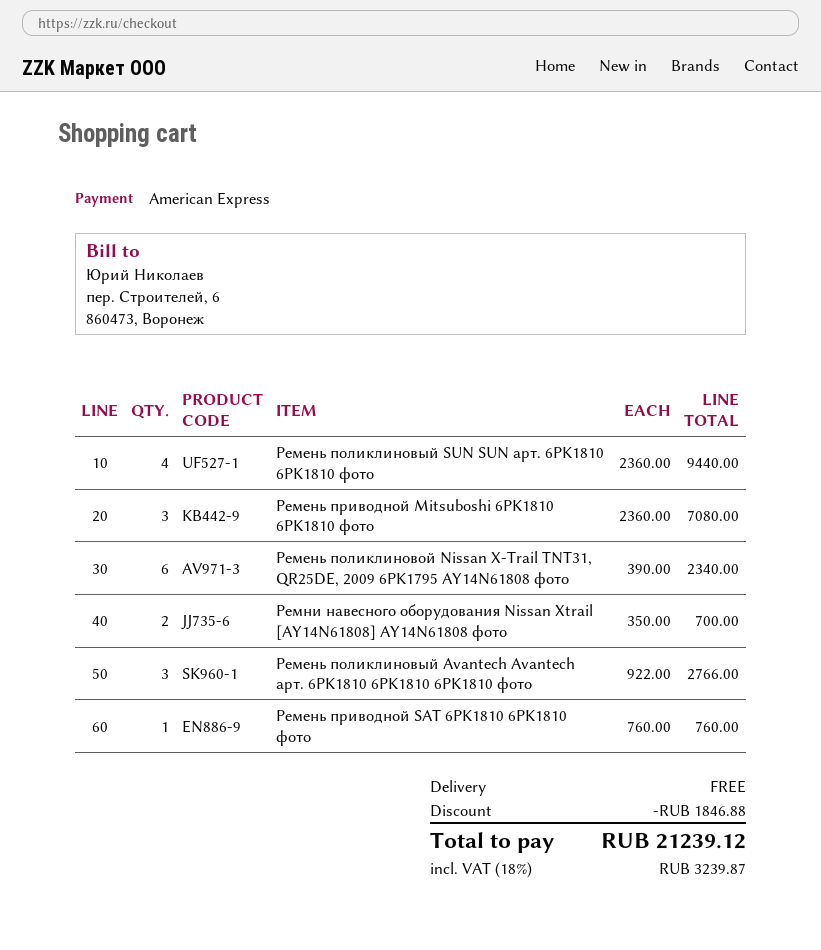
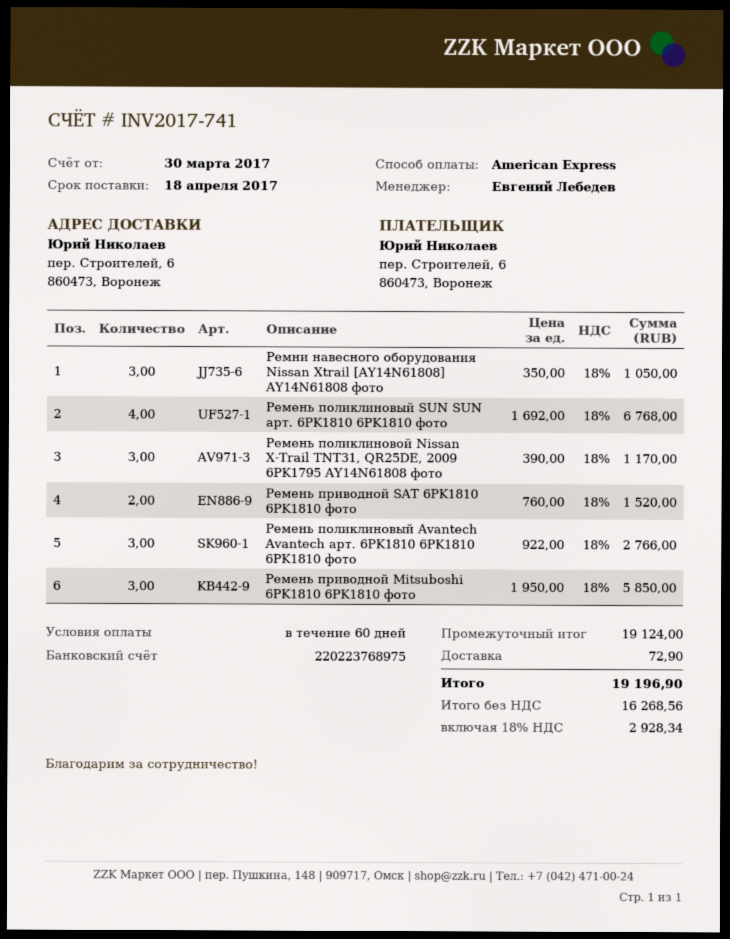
Ремень поликлиновый SUN SUN арт. 6PK1810 6PK1810 фото: 4 x 2360.00 = 9440.00 -> 4 x 1692.00 = 6768.00
Ремень приводной Mitsuboshi 6PK1810 6PK1810 фото: 3 x 2360.00 = 7080.00 -> 3 x 1950.00 = 5850.00
Ремень поликлиновой Nissan X-Trail TNT31, QR25DE, 2009 6PK1795 AY14N61808 фото: 6 x 390.00 = 2340.00 -> 3 x 390.00 = 1170.00
Ремни навесного оборудования Nissan Xtrail [AY14N61808] AY14N61808 фото: 2 x 350.00 = 700.00 -> 3 x 350.00 = 1050.00
Ремень приводной SAT 6PK1810 6PK1810 фото: 1 x 760.00 = 760.00 -> 2 x 760.00 = 1520.00
discount: 1846.88 -> none
shipping: 0.00 -> 72.90
tax: 18% = 3239.87 -> 18% = 2928.34
total: 21239.12 -> 19196.90

